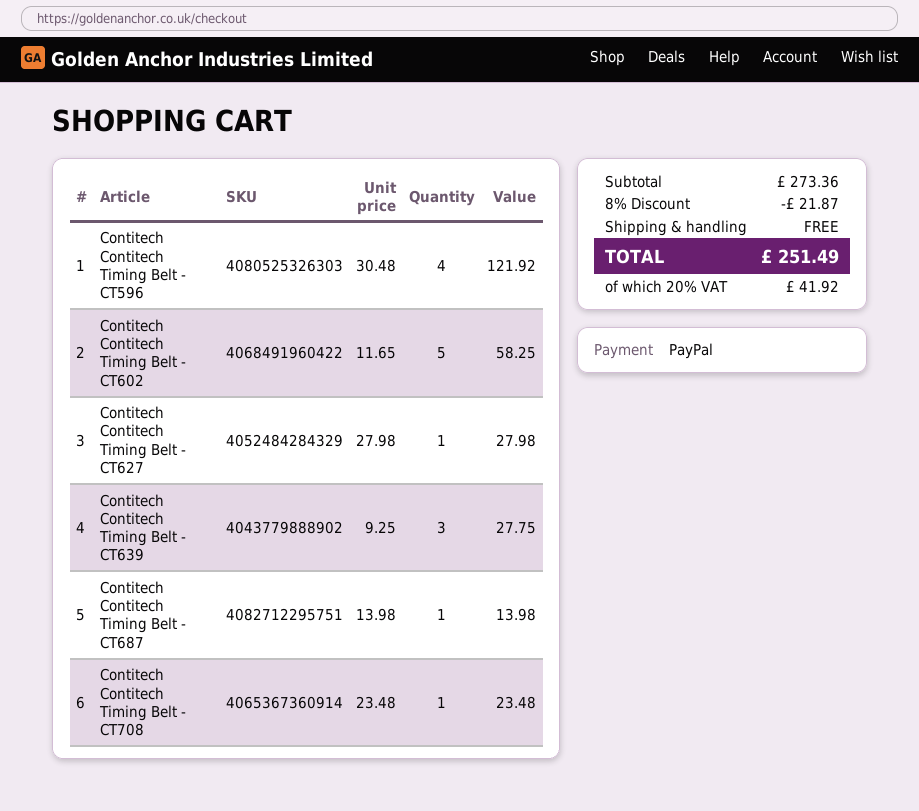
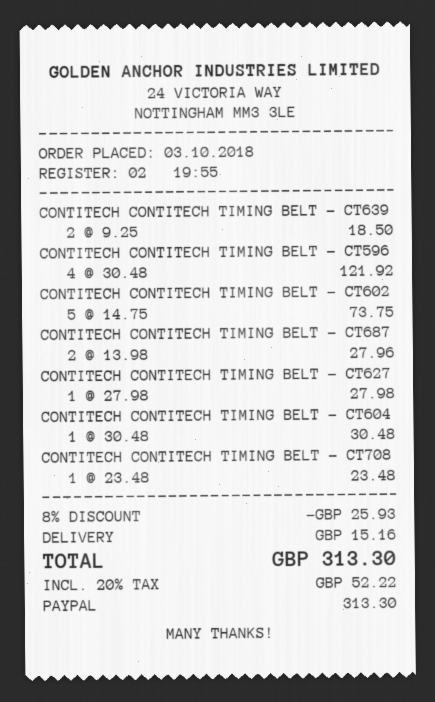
Contitech Contitech Timing Belt - CT602: 5 x 11.65 = 58.25 -> 5 x 14.75 = 73.75
Contitech Contitech Timing Belt - CT639: 3 x 9.25 = 27.75 -> 2 x 9.25 = 18.50
Contitech Contitech Timing Belt - CT687: 1 x 13.98 = 13.98 -> 2 x 13.98 = 27.96
CONTITECH CONTITECH TIMING BELT - CT604: none -> 1 x 30.48 = 30.48
discount: 8% = 21.87 -> 8% = 25.93
shipping: 0.00 -> 15.16
tax: 20% = 41.92 -> 20% = 52.22
total: 251.49 -> 313.30

